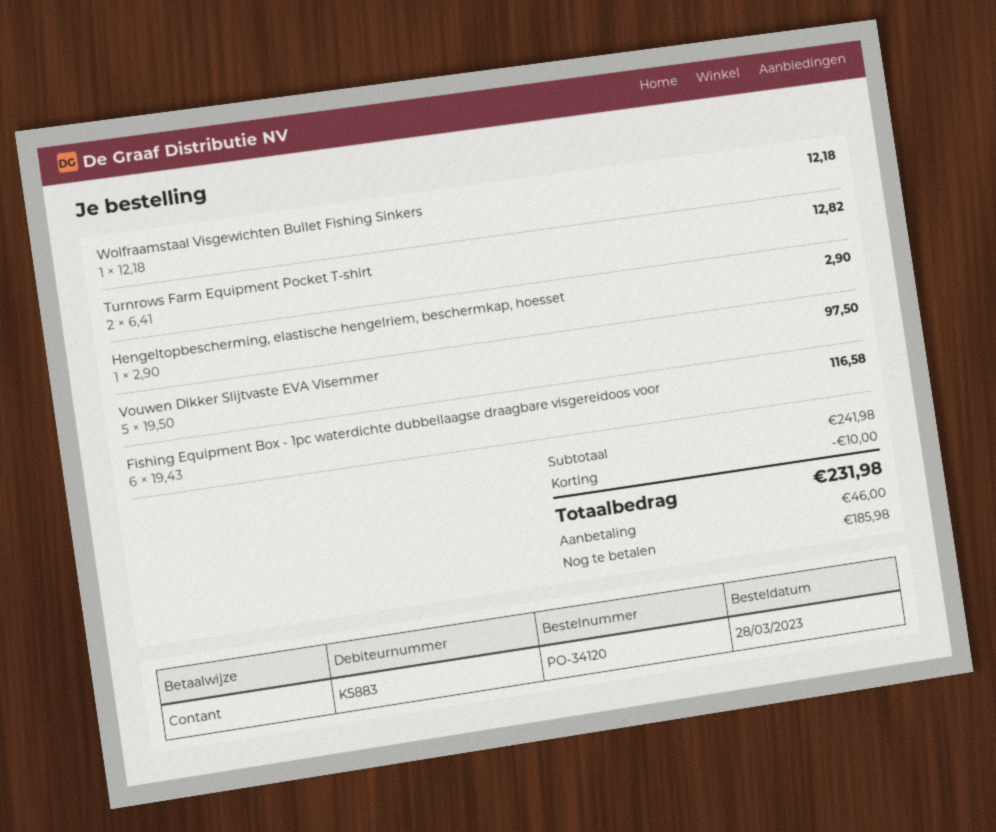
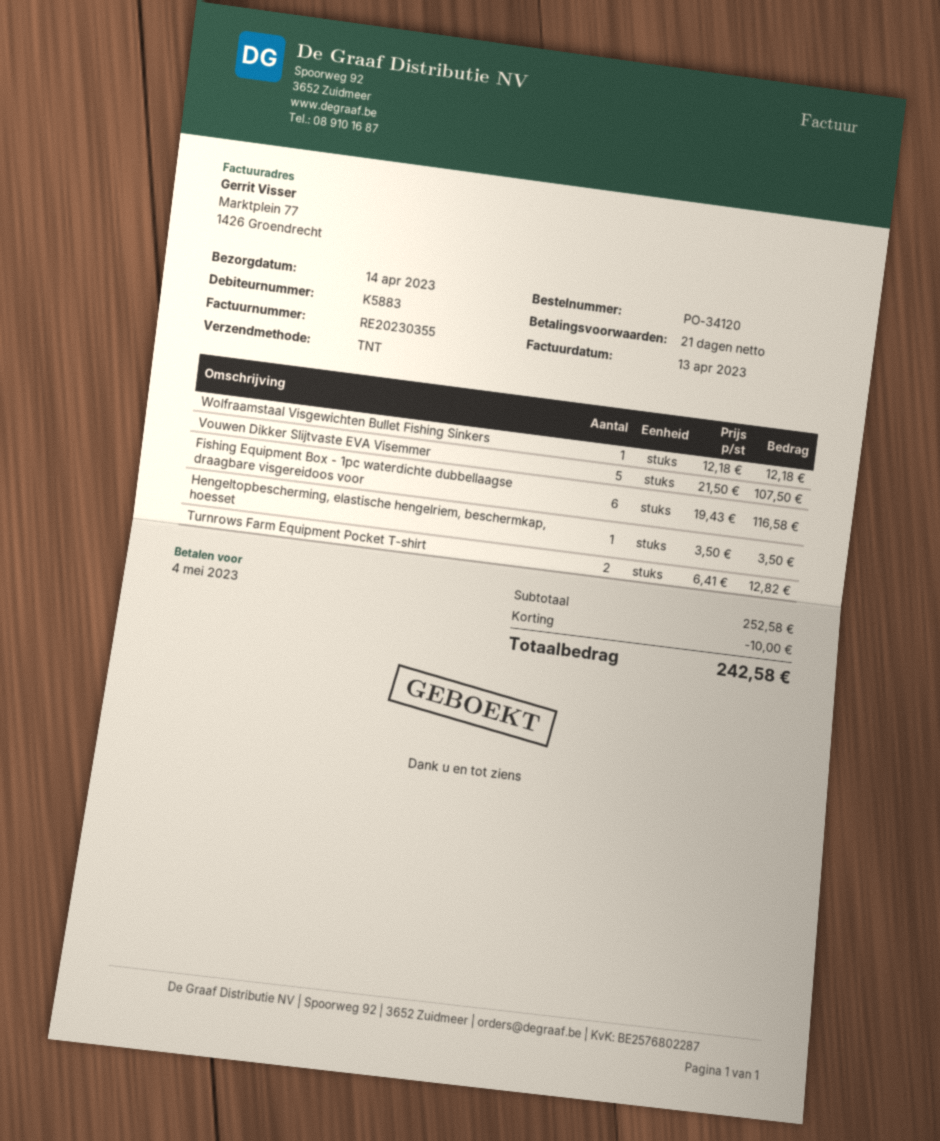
Hengeltopbescherming, elastische hengelriem, beschermkap, hoesset: 1 x 2.90 = 2.90 -> 1 x 3.50 = 3.50
Vouwen Dikker Slijtvaste EVA Visemmer: 5 x 19.50 = 97.50 -> 5 x 21.50 = 107.50
subtotal: 241.98 -> 252.58
total: 231.98 -> 242.58

